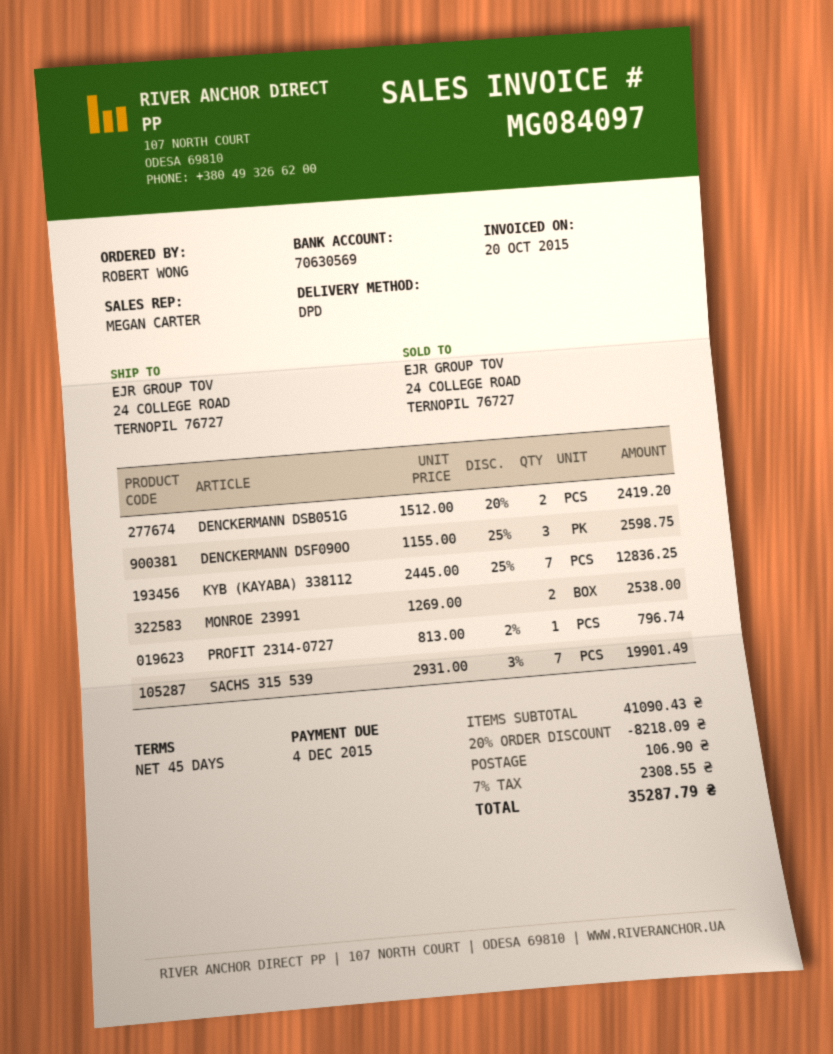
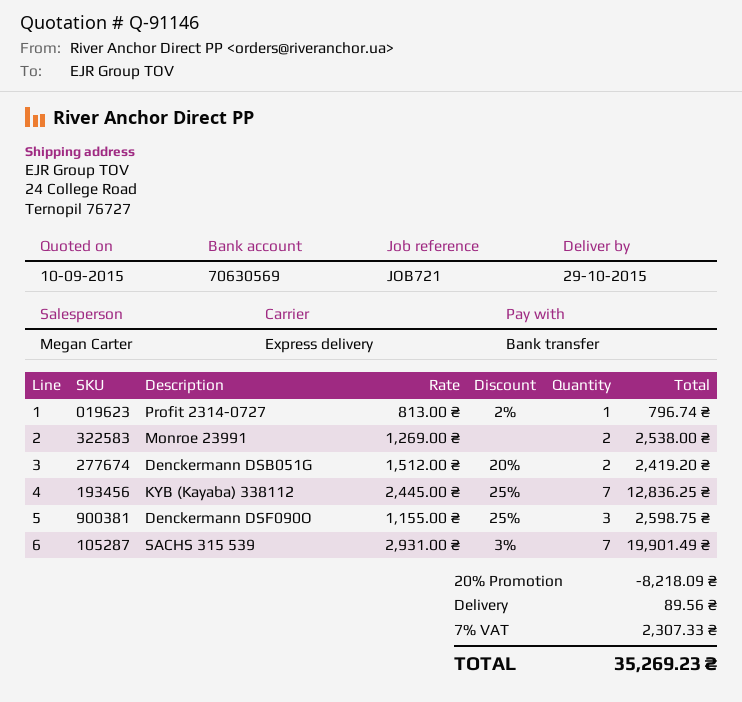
shipping method: DPD -> express
shipping: 106.90 -> 89.56
tax: 7% = 2308.55 -> 7% = 2307.33
total: 35287.79 -> 35269.23

